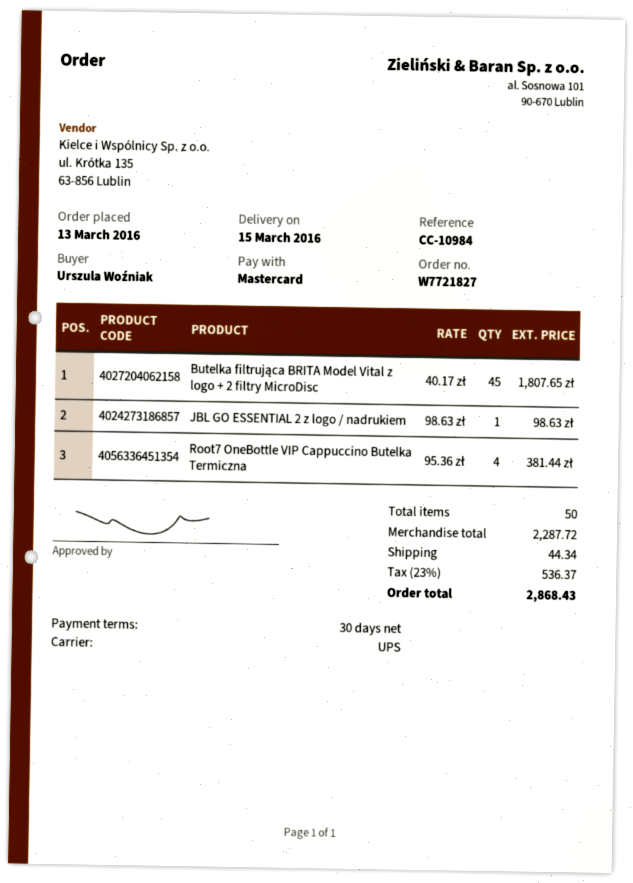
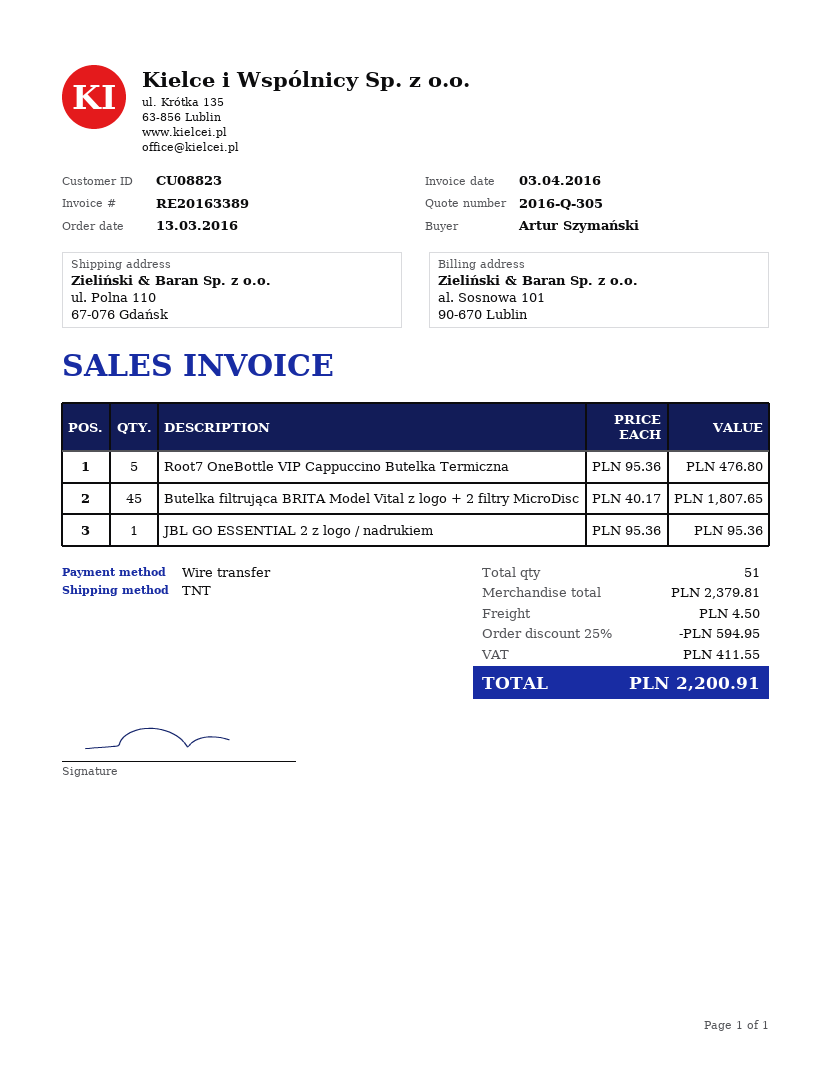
ordered by: Urszula Woźniak -> Artur Szymański
payment method: Mastercard -> bank transfer
shipping method: UPS -> TNT
JBL GO ESSENTIAL 2 z logo / nadrukiem: 1 x 98.63 = 98.63 -> 1 x 95.36 = 95.36
Root7 OneBottle VIP Cappuccino Butelka Termiczna: 4 x 95.36 = 381.44 -> 5 x 95.36 = 476.80
total quantity: 50 -> 51
subtotal: 2287.72 -> 2379.81
discount: none -> 25% = 594.95
shipping: 44.34 -> 4.50
tax: 536.37 -> 411.55
total: 2868.43 -> 2200.91

